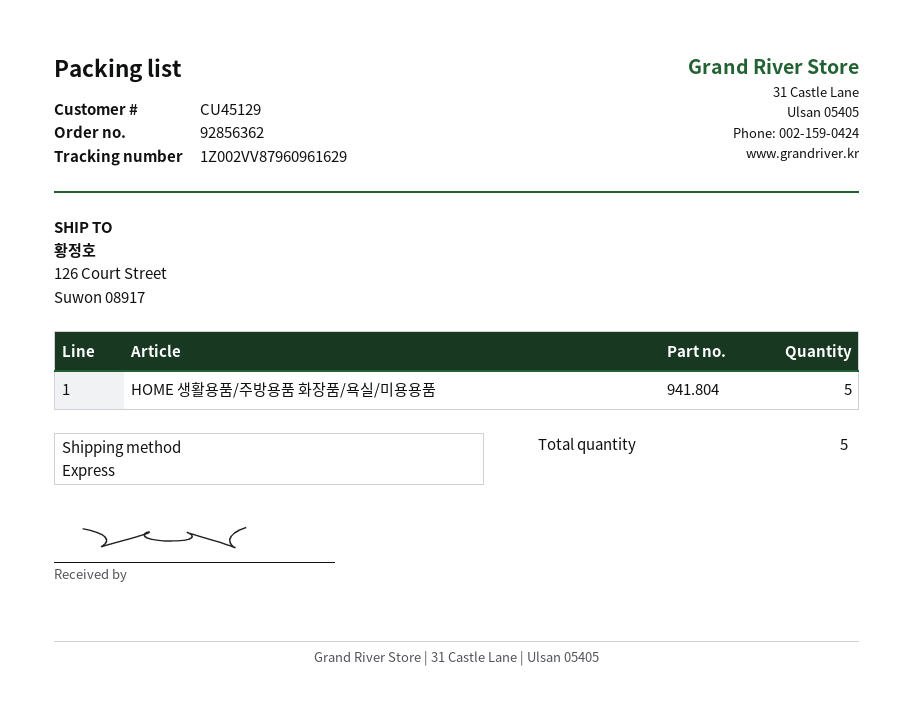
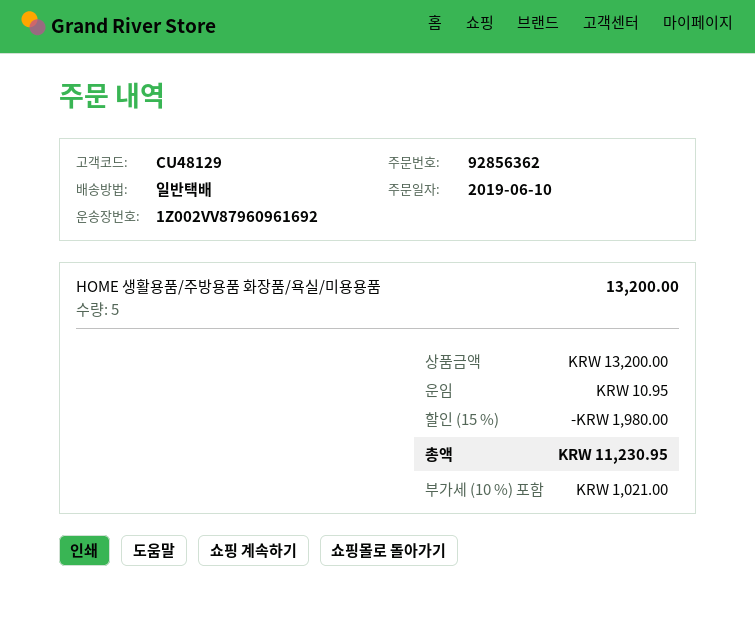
customer number: CU45129 -> CU48129
shipping method: express -> standard
tracking number: 1Z002VV87960961629 -> 1Z002VV87960961692

